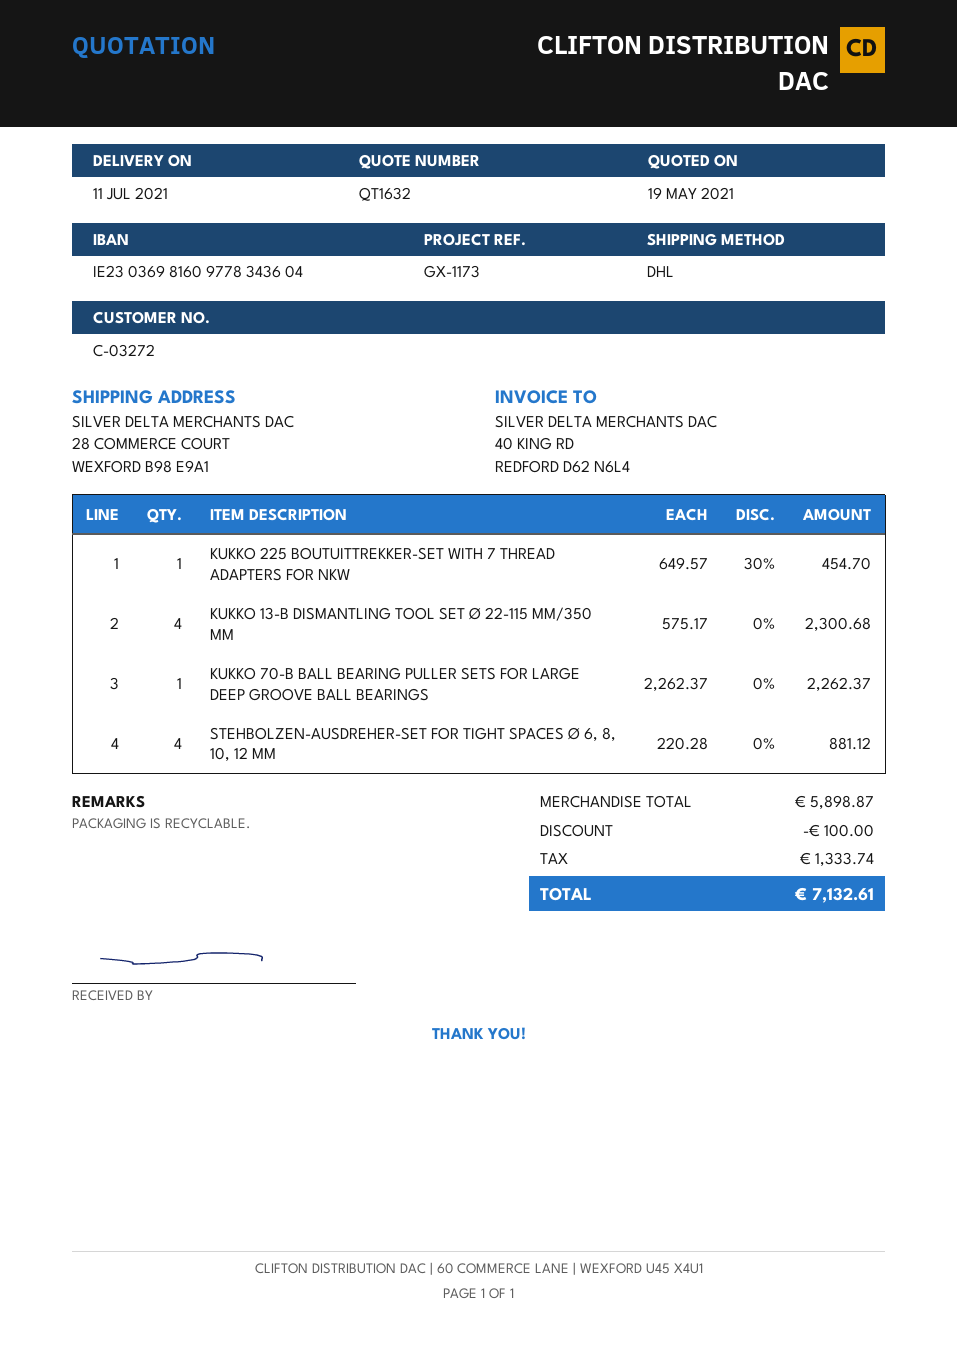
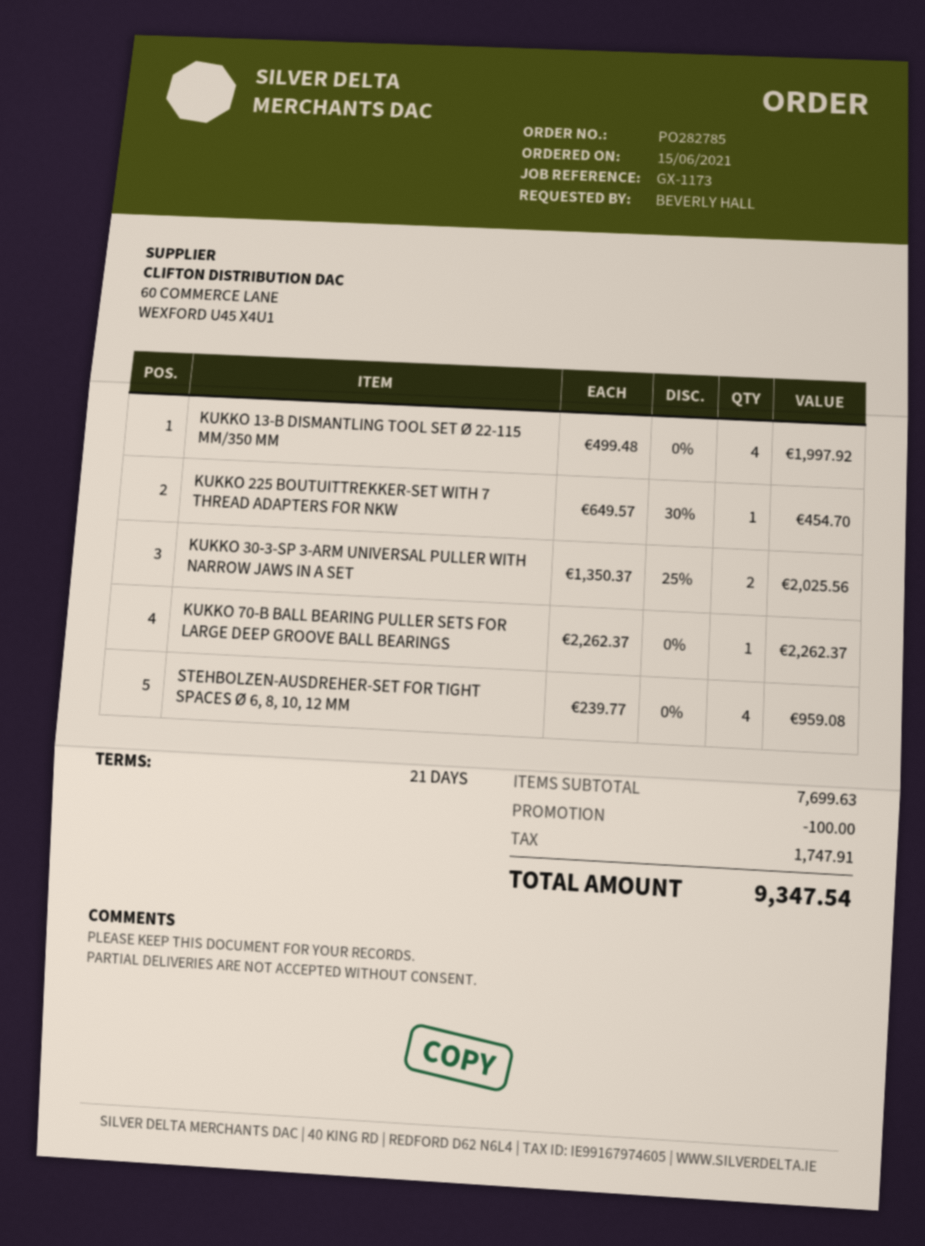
KUKKO 13-B DISMANTLING TOOL SET Ø 22-115 MM/350 MM: 4 x 575.17 = 2300.68 -> 4 x 499.48 = 1997.92
STEHBOLZEN-AUSDREHER-SET FOR TIGHT SPACES Ø 6, 8, 10, 12 MM: 4 x 220.28 = 881.12 -> 4 x 239.77 = 959.08
KUKKO 30-3-SP 3-ARM UNIVERSAL PULLER WITH NARROW JAWS IN A SET: none -> 2 x 1350.37 - 25% = 2025.56
subtotal: 5898.87 -> 7699.63
tax: 1333.74 -> 1747.91
total: 7132.61 -> 9347.54

